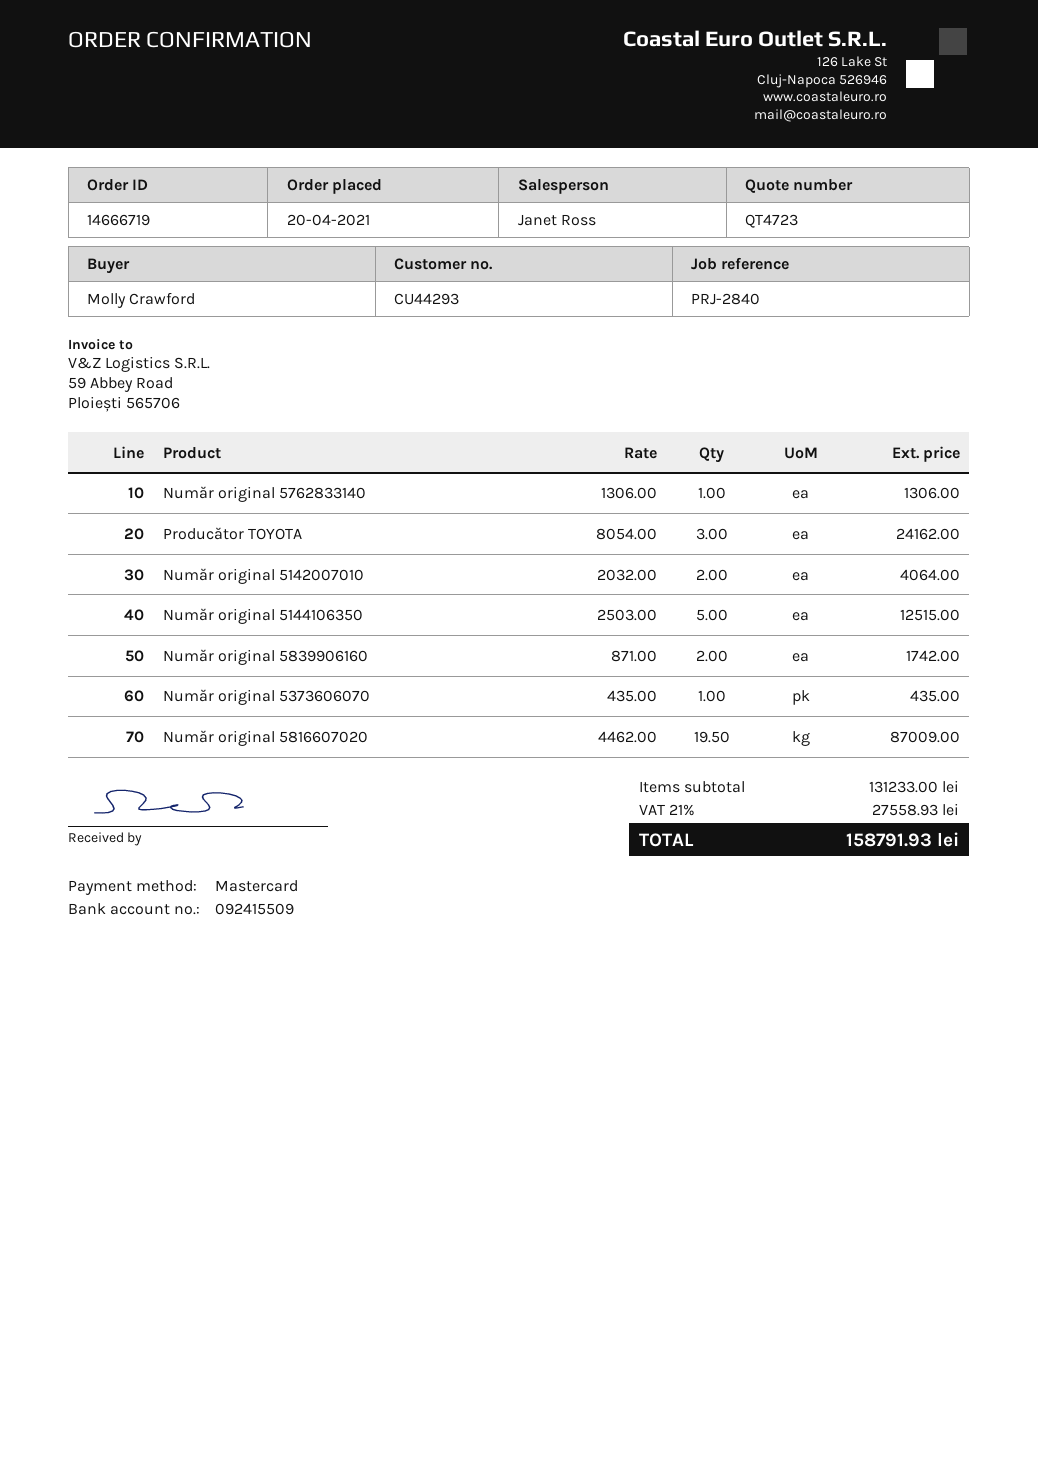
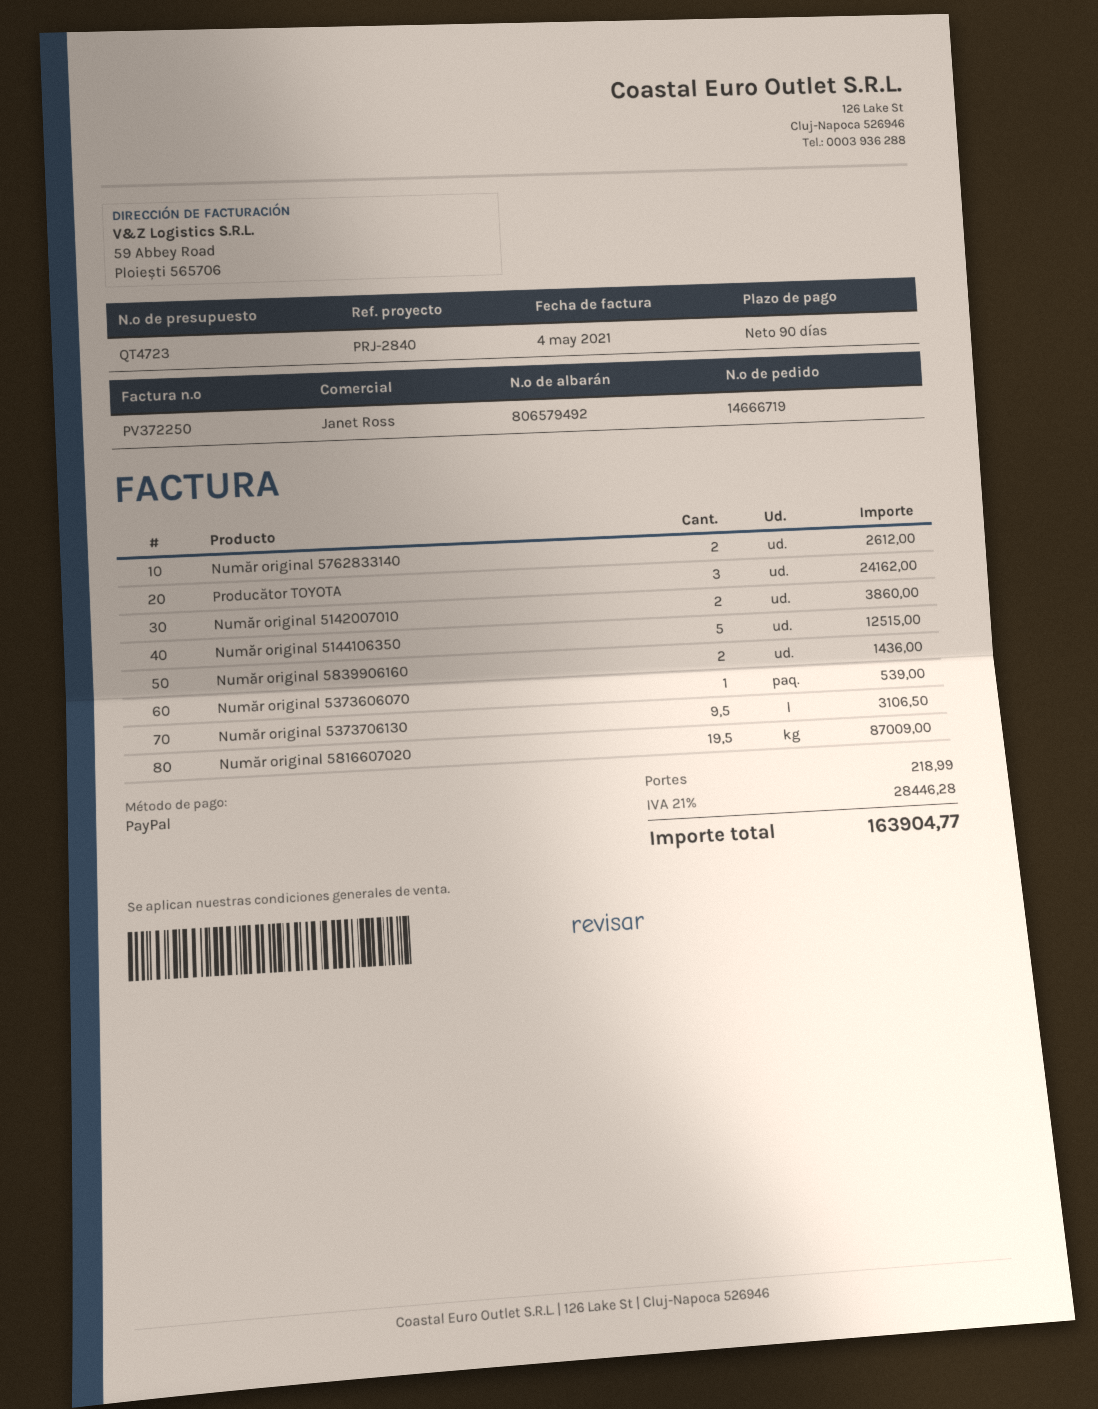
payment method: Mastercard -> PayPal
Număr original 5762833140: 1 for 1306.00 -> 2 for 2612.00
Număr original 5142007010: 2 for 4064.00 -> 2 for 3860.00
Număr original 5839906160: 2 for 1742.00 -> 2 for 1436.00
Număr original 5373606070: 1 for 435.00 -> 1 for 539.00
Număr original 5373706130: none -> 9.5 for 3106.50
shipping: none -> 218.99
tax: 21% = 27558.93 -> 21% = 28446.28
total: 158791.93 -> 163904.77

